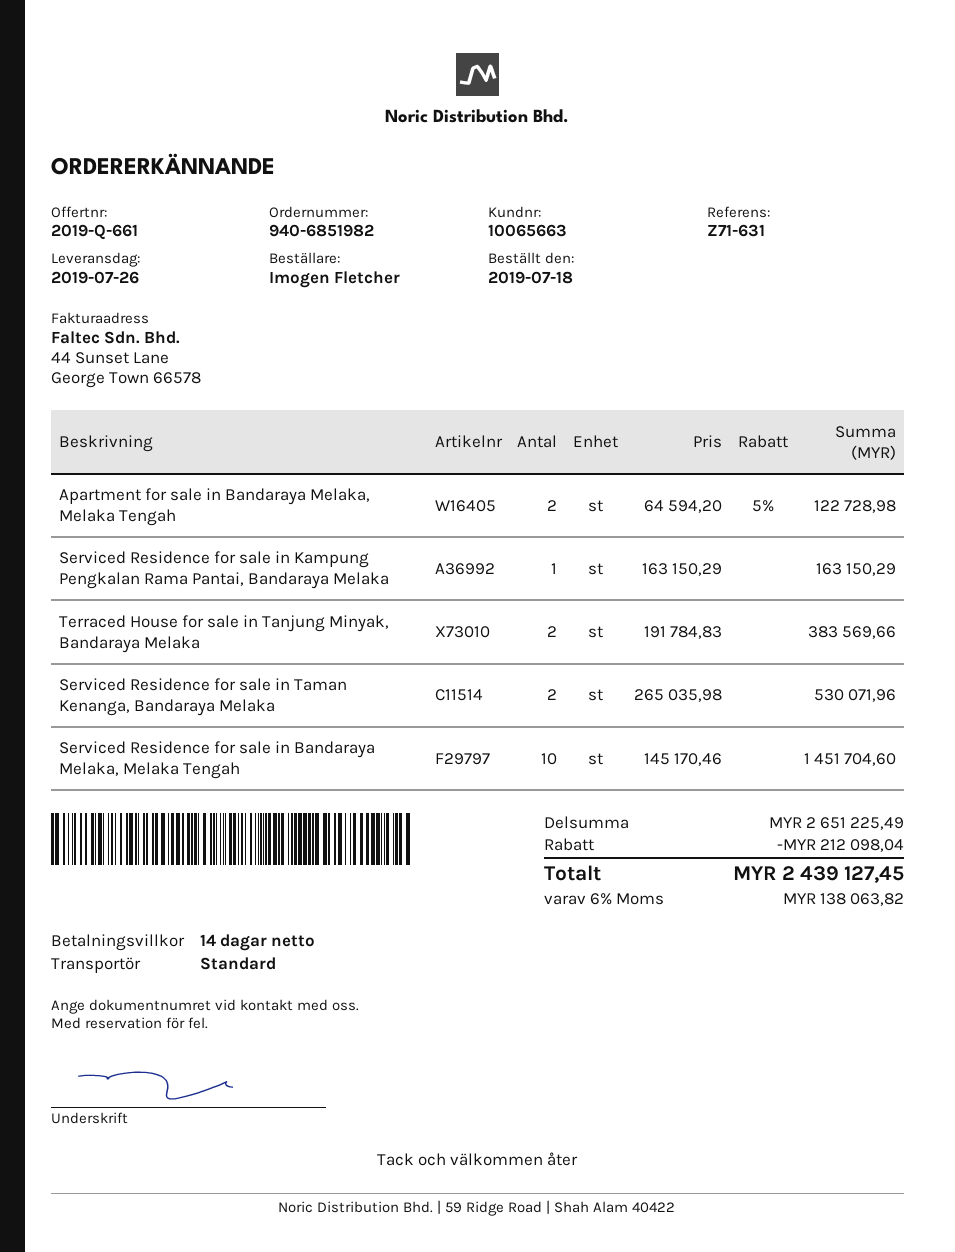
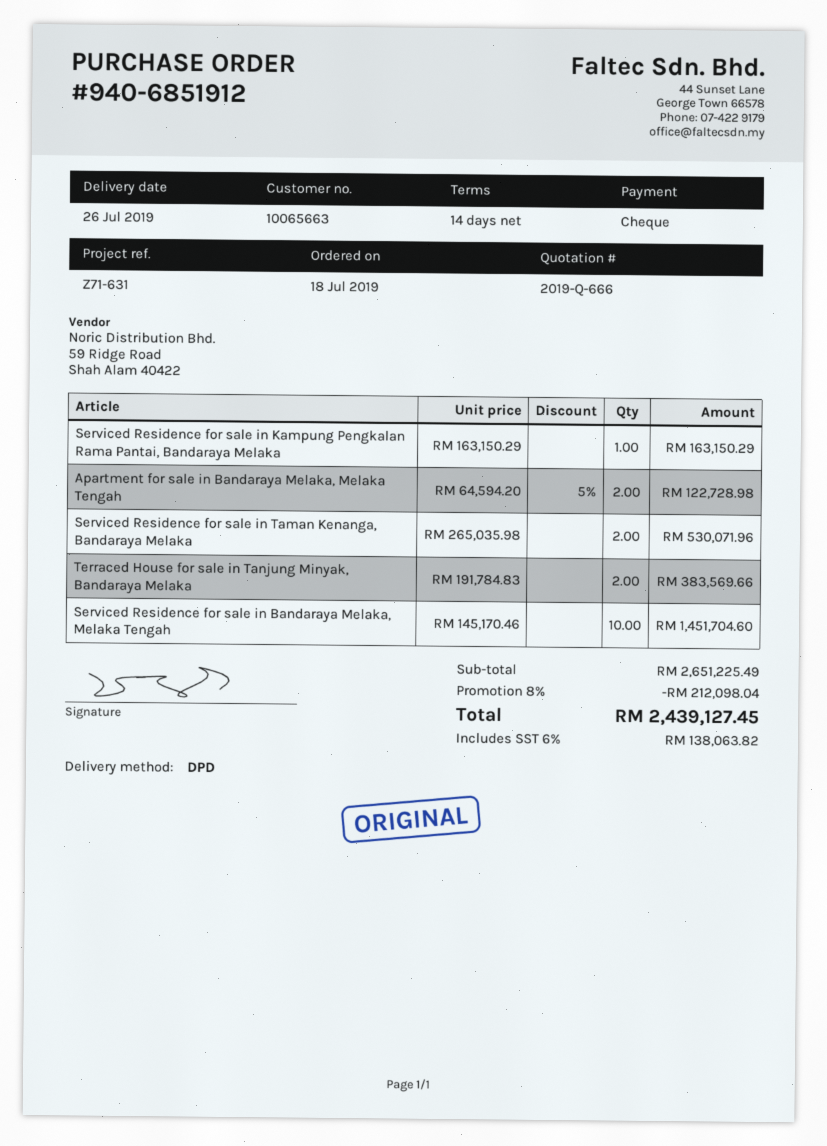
quote number: 2019-Q-661 -> 2019-Q-666
order number: 940-6851982 -> 940-6851912
shipping method: standard -> DPD

